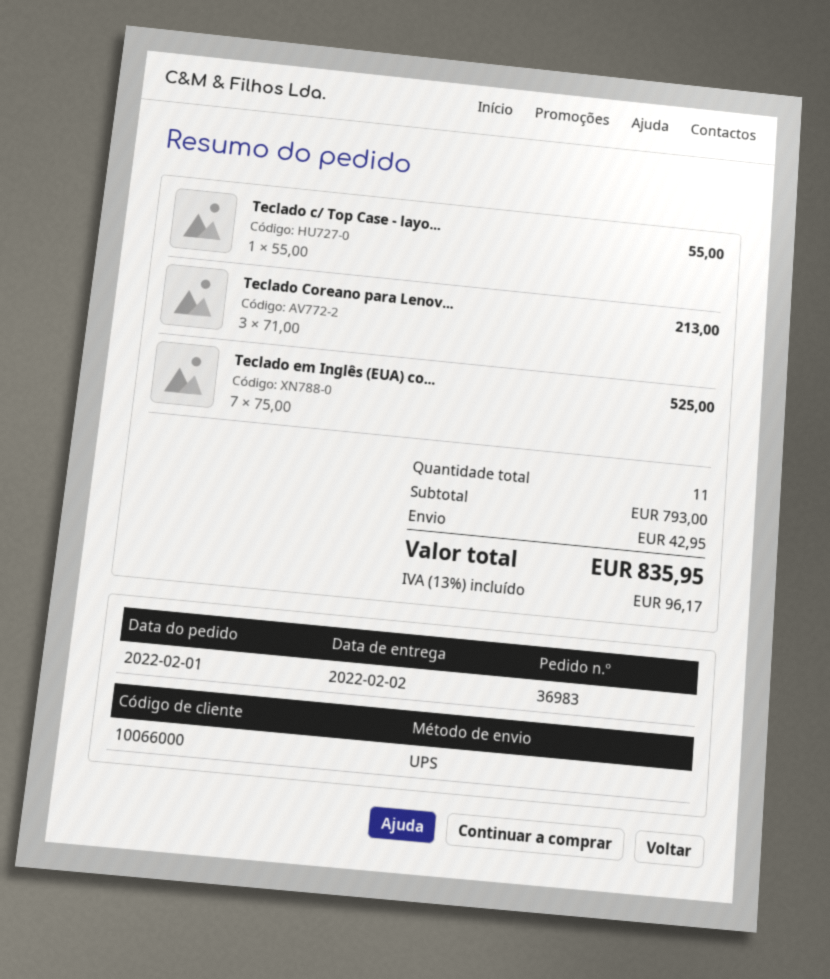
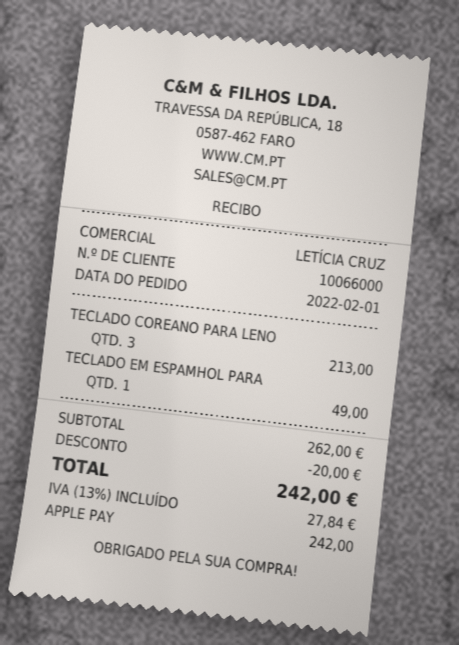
Teclado c/ Top Case - layo...: 1 for 55.00 -> none
Teclado em Inglês (EUA) co...: 7 for 525.00 -> none
TECLADO EM ESPAMHOL PARA: none -> 1 for 49.00
subtotal: 793.00 -> 262.00
discount: none -> 20.00
shipping: 42.95 -> none
tax: 13% = 96.17 -> 13% = 27.84
total: 835.95 -> 242.00

